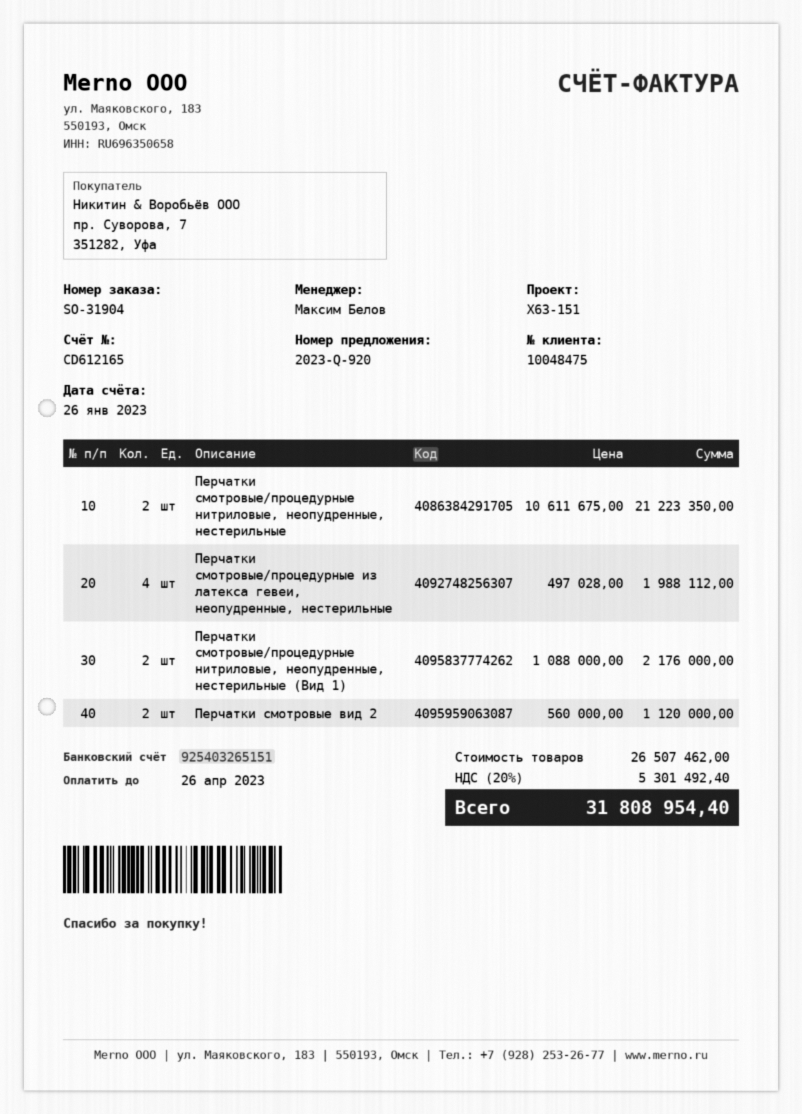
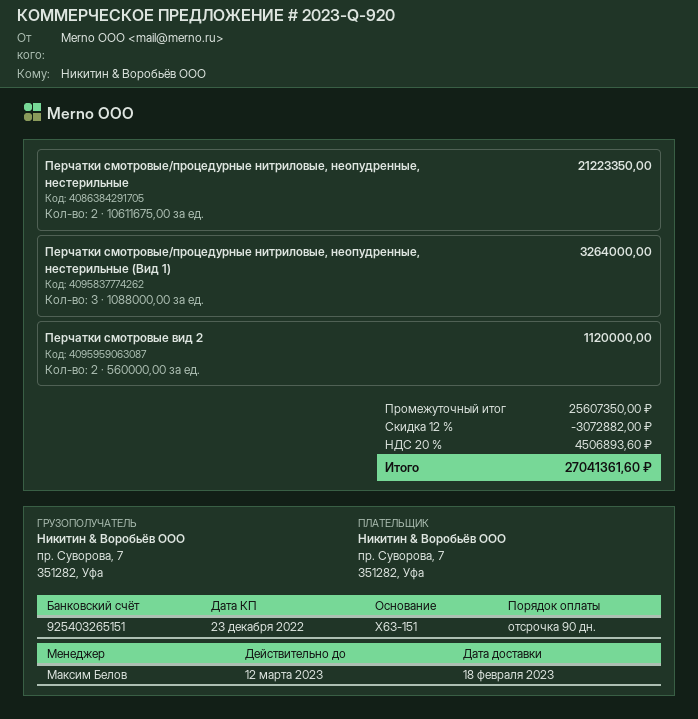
Перчатки смотровые/процедурные из латекса гевеи, неопудренные, нестерильные: 4 x 497028.00 = 1988112.00 -> none
Перчатки смотровые/процедурные нитриловые, неопудренные, нестерильные (Вид 1): 2 x 1088000.00 = 2176000.00 -> 3 x 1088000.00 = 3264000.00
subtotal: 26507462.00 -> 25607350.00
discount: none -> 12% = 3072882.00
tax: 20% = 5301492.40 -> 20% = 4506893.60
total: 31808954.40 -> 27041361.60

